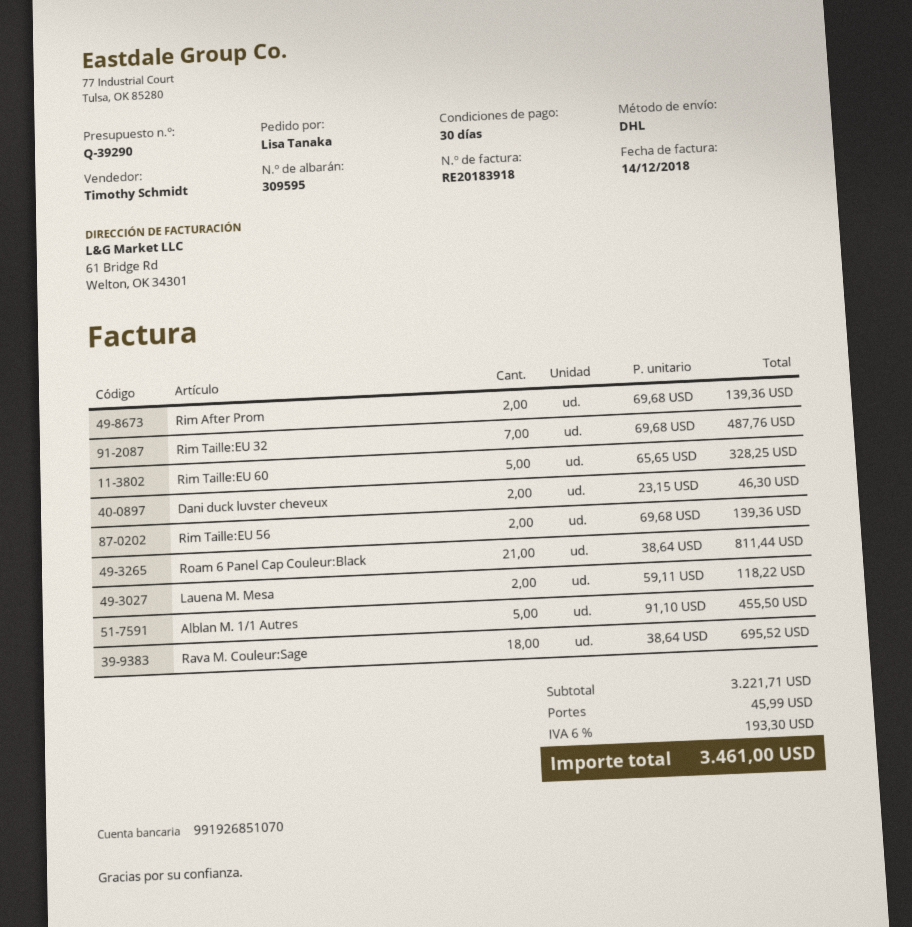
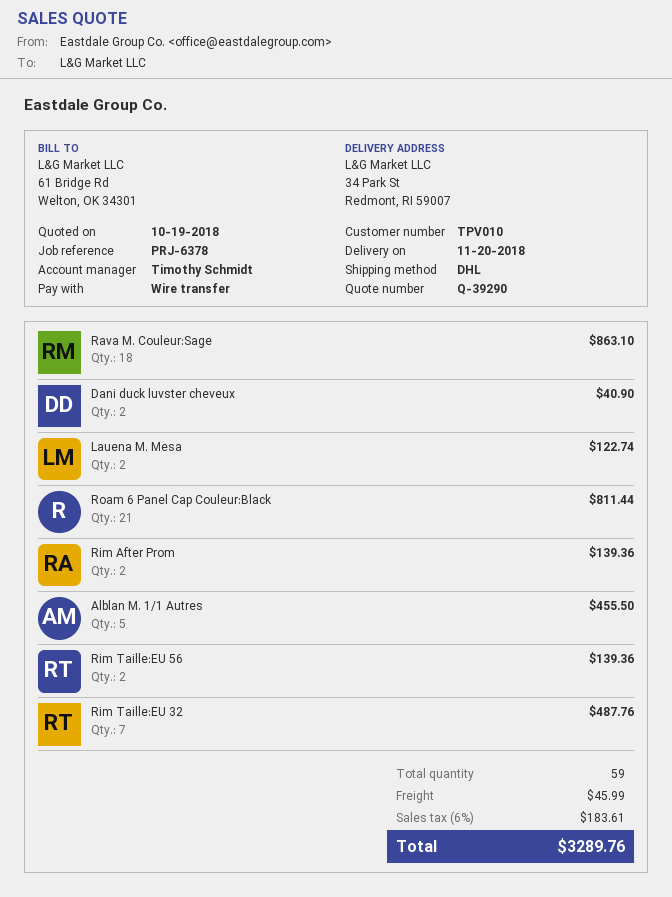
Rim Taille:EU 60: 5 for 328.25 -> none
Dani duck luvster cheveux: 2 for 46.30 -> 2 for 40.90
Lauena M. Mesa: 2 for 118.22 -> 2 for 122.74
Rava M. Couleur:Sage: 18 for 695.52 -> 18 for 863.10
tax: 6% = 193.30 -> 6% = 183.61
total: 3461.00 -> 3289.76

